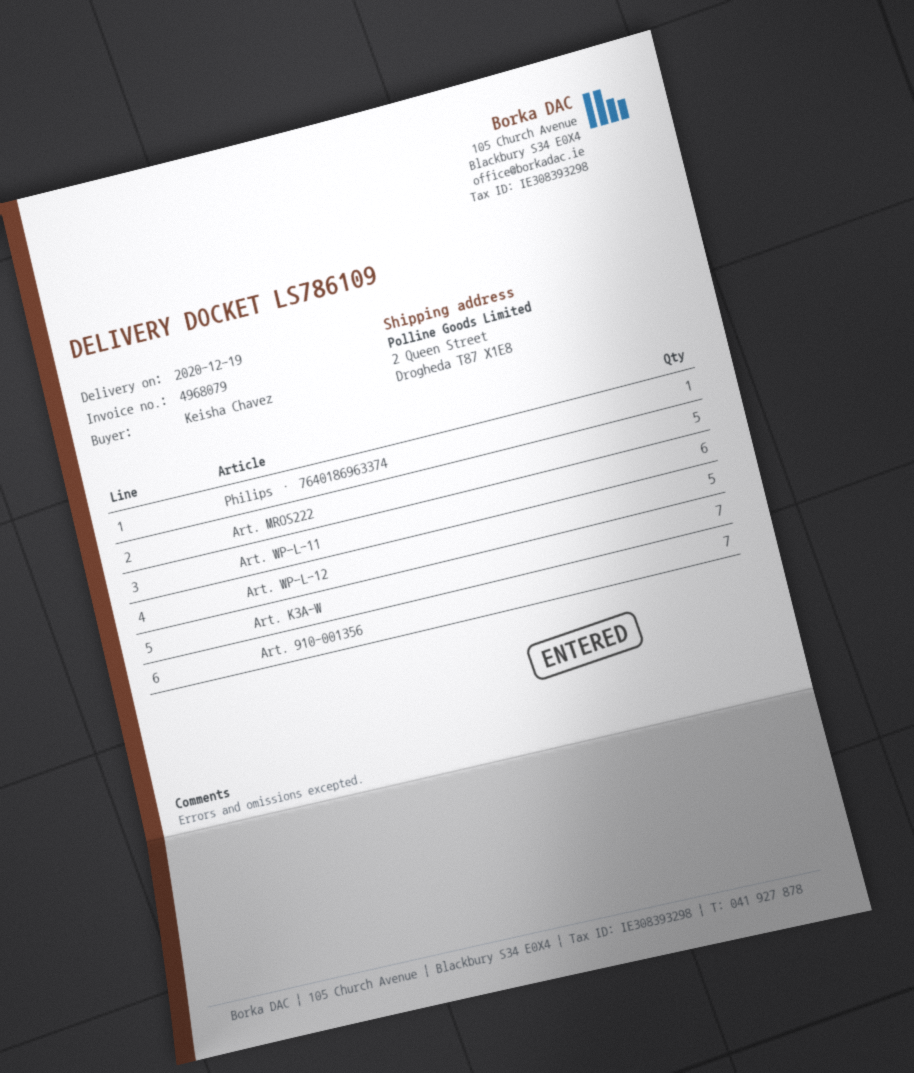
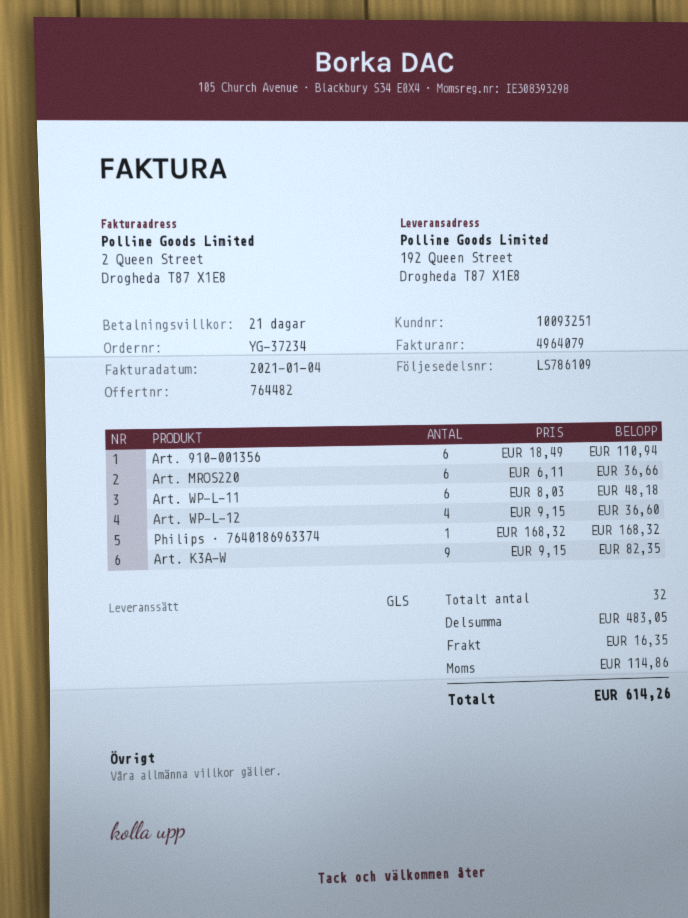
invoice number: 4968079 -> 4964079
ship to: 2 Queen Street, Drogheda T87 X1E8 -> 192 Queen Street, Drogheda T87 X1E8
Art. MROS222: 5 -> none
Art. WP-L-12: 5 -> 4
Art. K3A-W: 7 -> 9
Art. 910-001356: 7 -> 6
Art. MROS220: none -> 6

